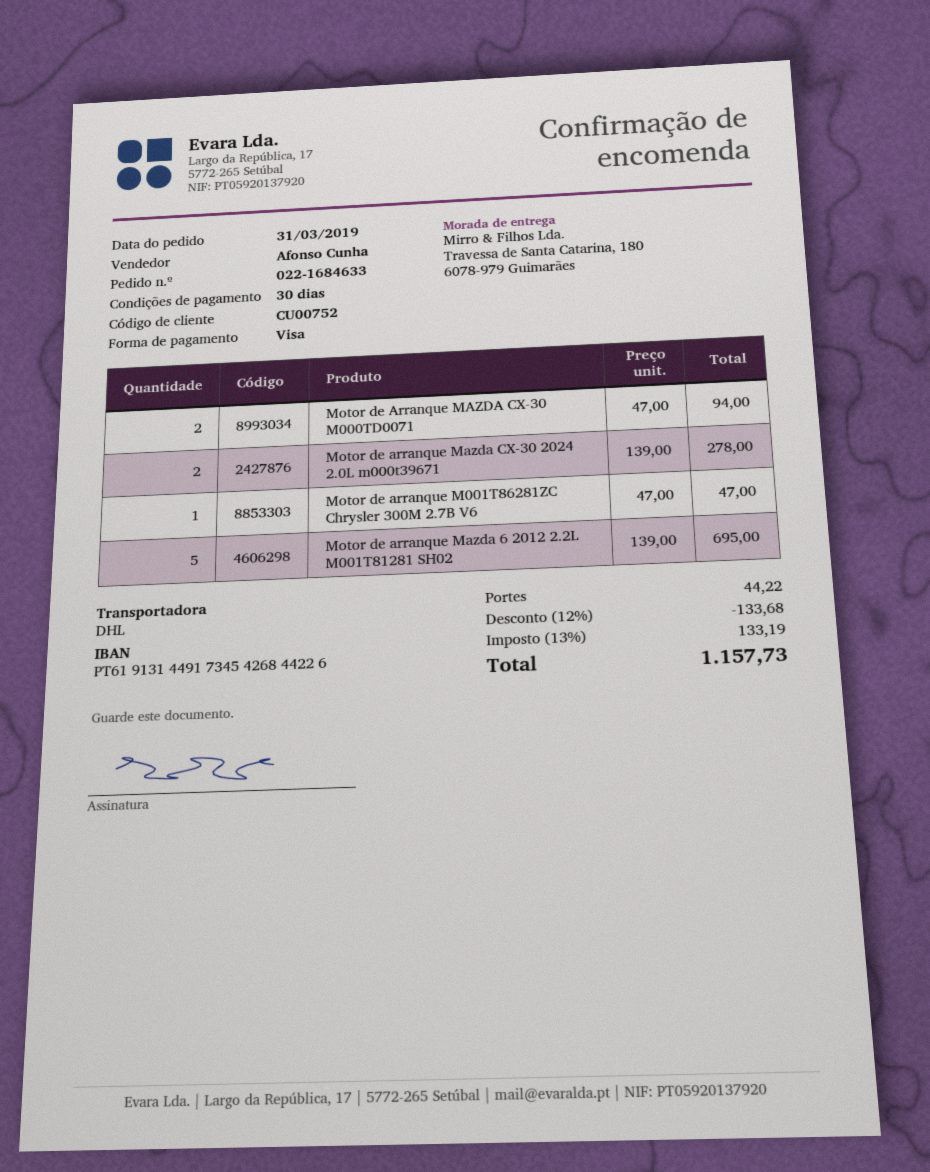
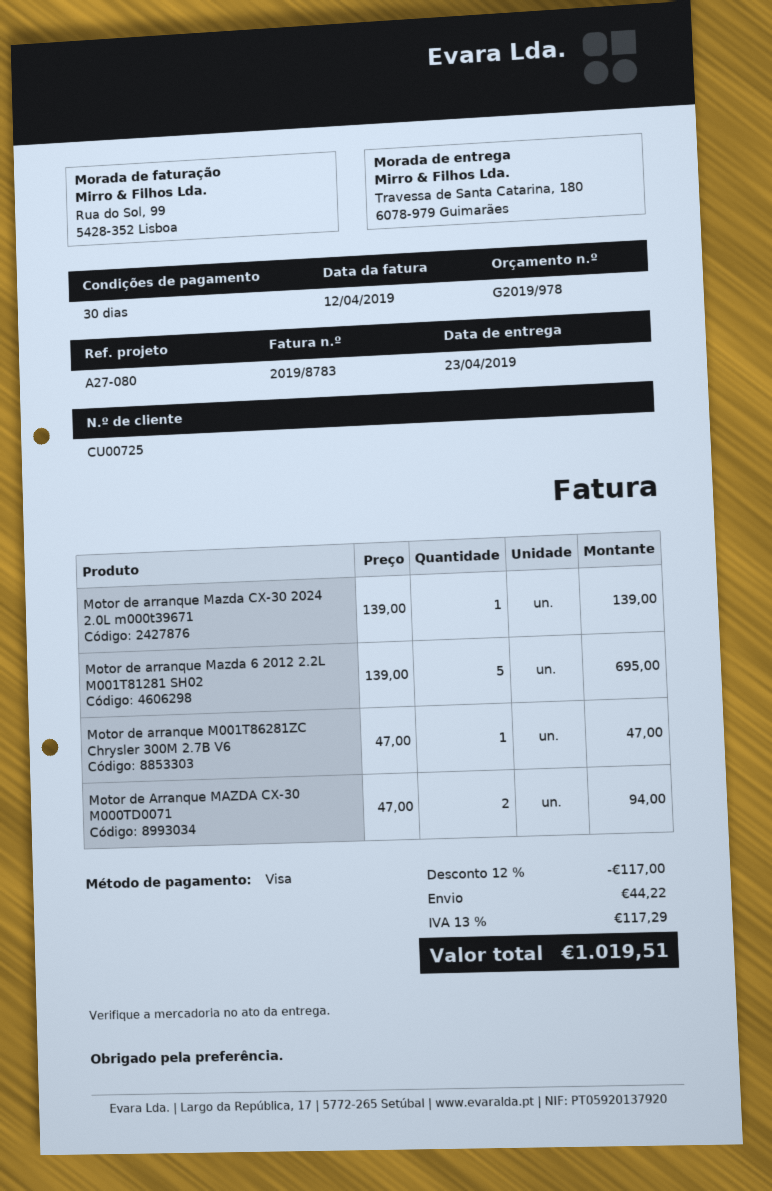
customer number: CU00752 -> CU00725
Motor de arranque Mazda CX-30 2024 2.0L m000t39671: 2 x 139.00 = 278.00 -> 1 x 139.00 = 139.00
discount: 12% = 133.68 -> 12% = 117.00
tax: 13% = 133.19 -> 13% = 117.29
total: 1157.73 -> 1019.51

